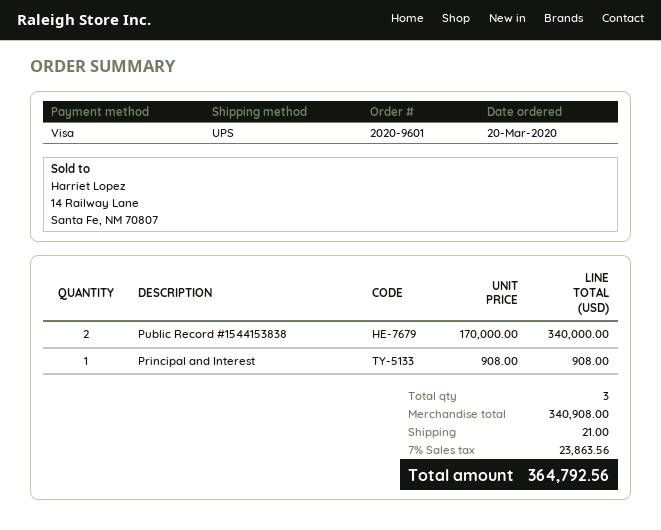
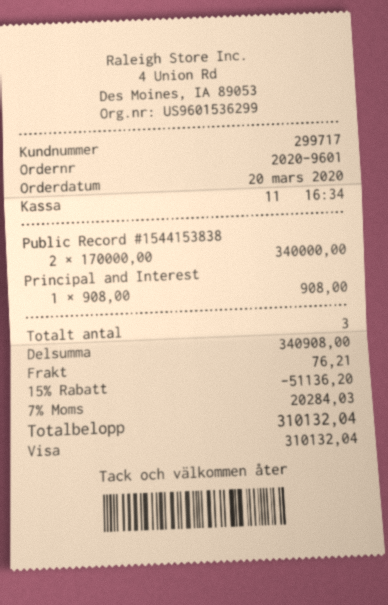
discount: none -> 15% = 51136.20
shipping: 21.00 -> 76.21
tax: 7% = 23863.56 -> 7% = 20284.03
total: 364792.56 -> 310132.04

